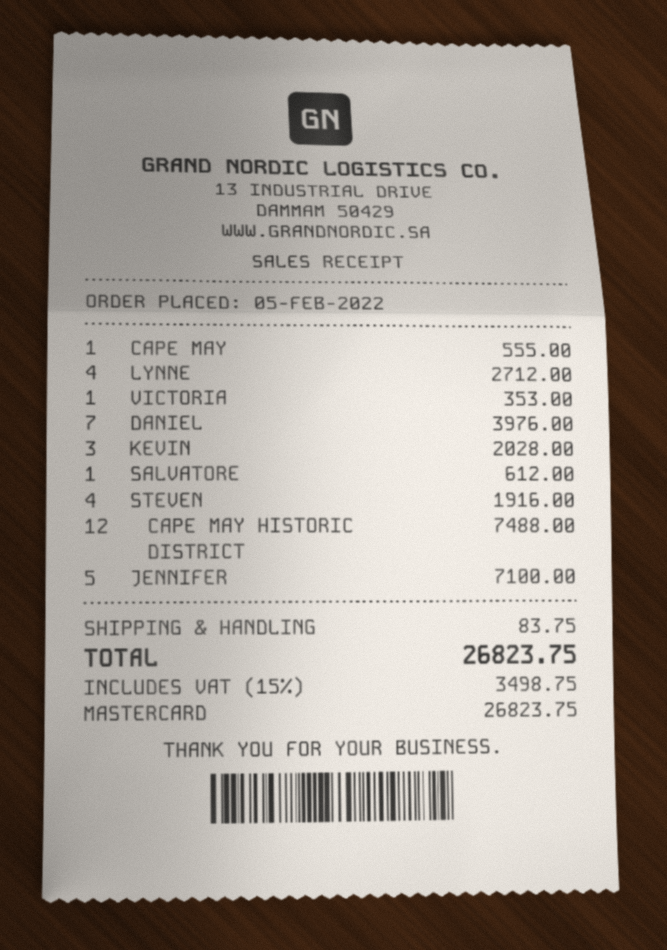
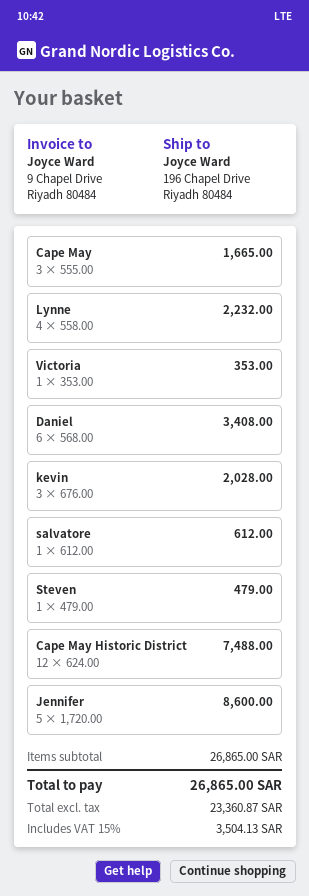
CAPE MAY: 1 for 555.00 -> 3 for 1665.00
LYNNE: 4 for 2712.00 -> 4 for 2232.00
DANIEL: 7 for 3976.00 -> 6 for 3408.00
STEVEN: 4 for 1916.00 -> 1 for 479.00
JENNIFER: 5 for 7100.00 -> 5 for 8600.00
shipping: 83.75 -> none
tax: 15% = 3498.75 -> 15% = 3504.13
total: 26823.75 -> 26865.00

